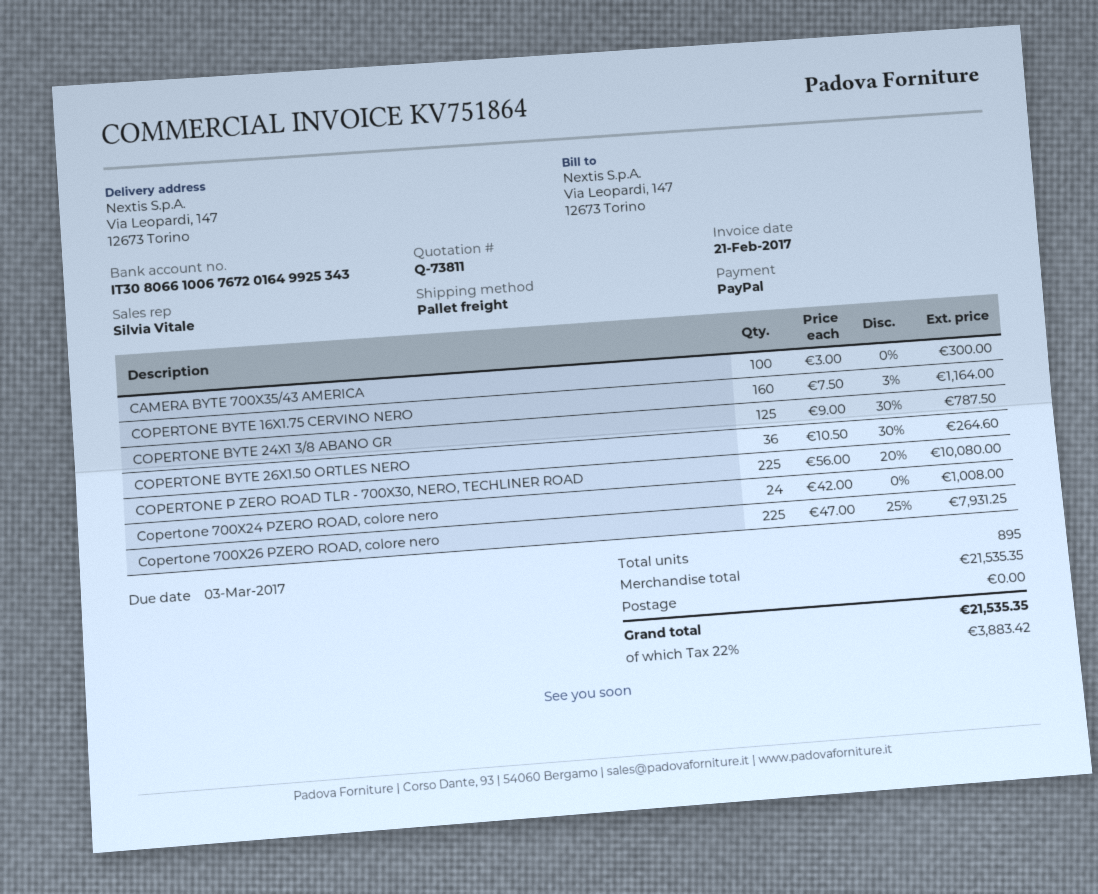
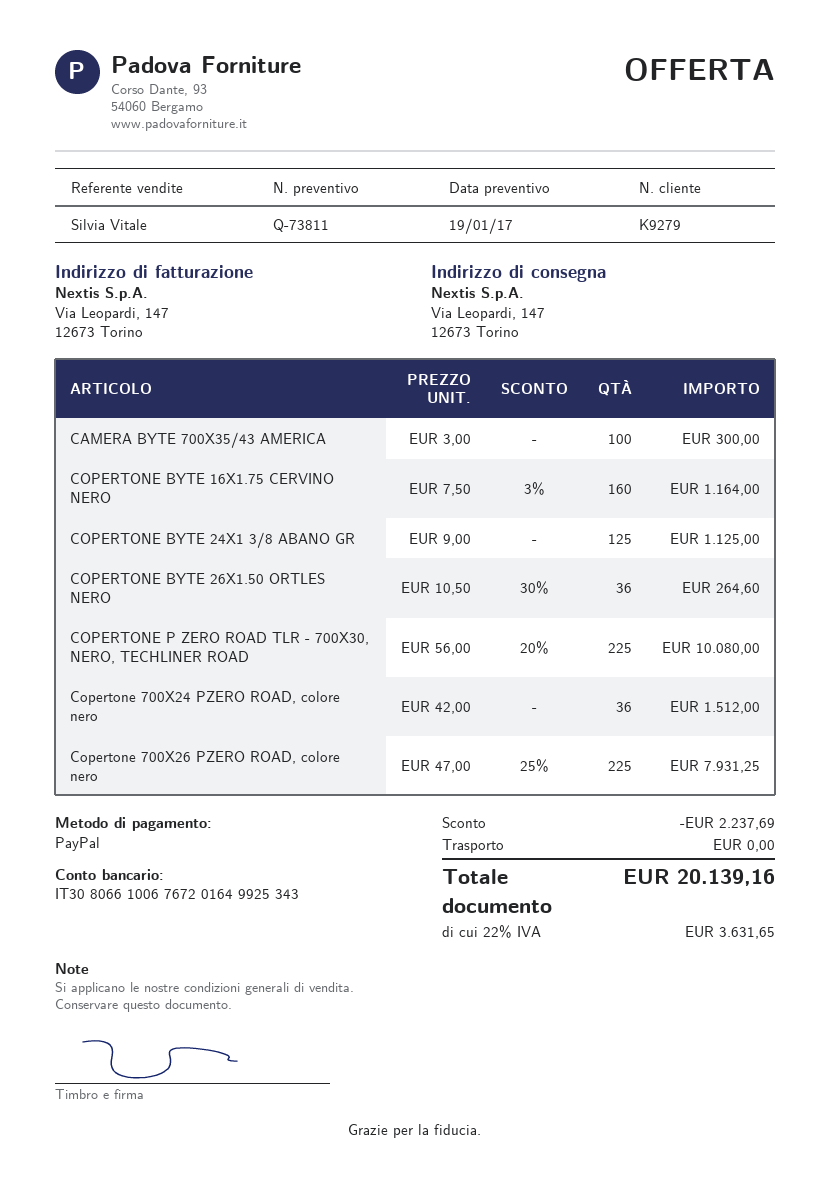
COPERTONE BYTE 24X1 3/8 ABANO GR: 125 x 9.00 - 30% = 787.50 -> 125 x 9.00 = 1125.00
Copertone 700X24 PZERO ROAD, colore nero: 24 x 42.00 = 1008.00 -> 36 x 42.00 = 1512.00
discount: none -> 2237.69
tax: 22% = 3883.42 -> 22% = 3631.65
total: 21535.35 -> 20139.16

